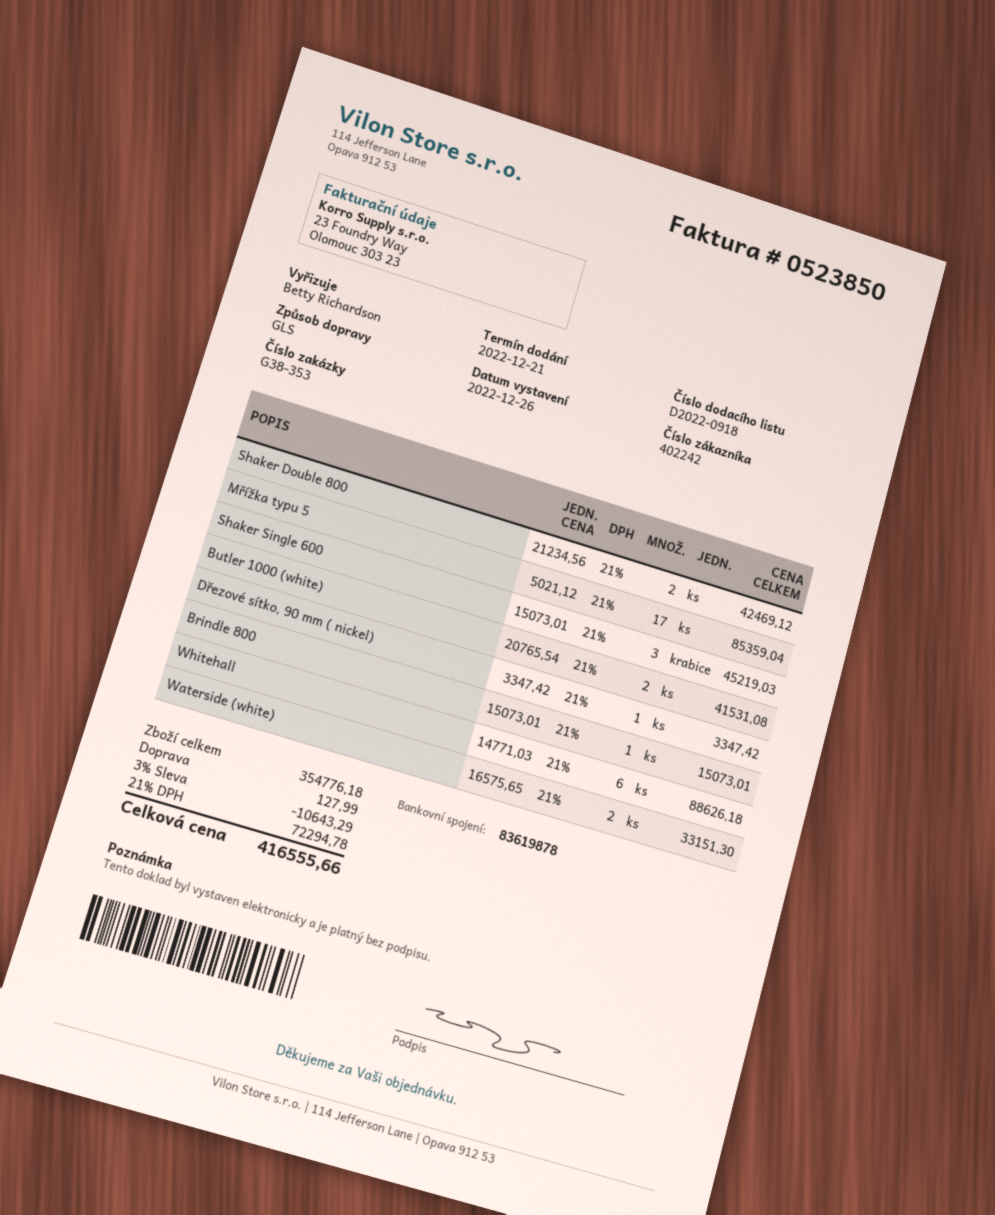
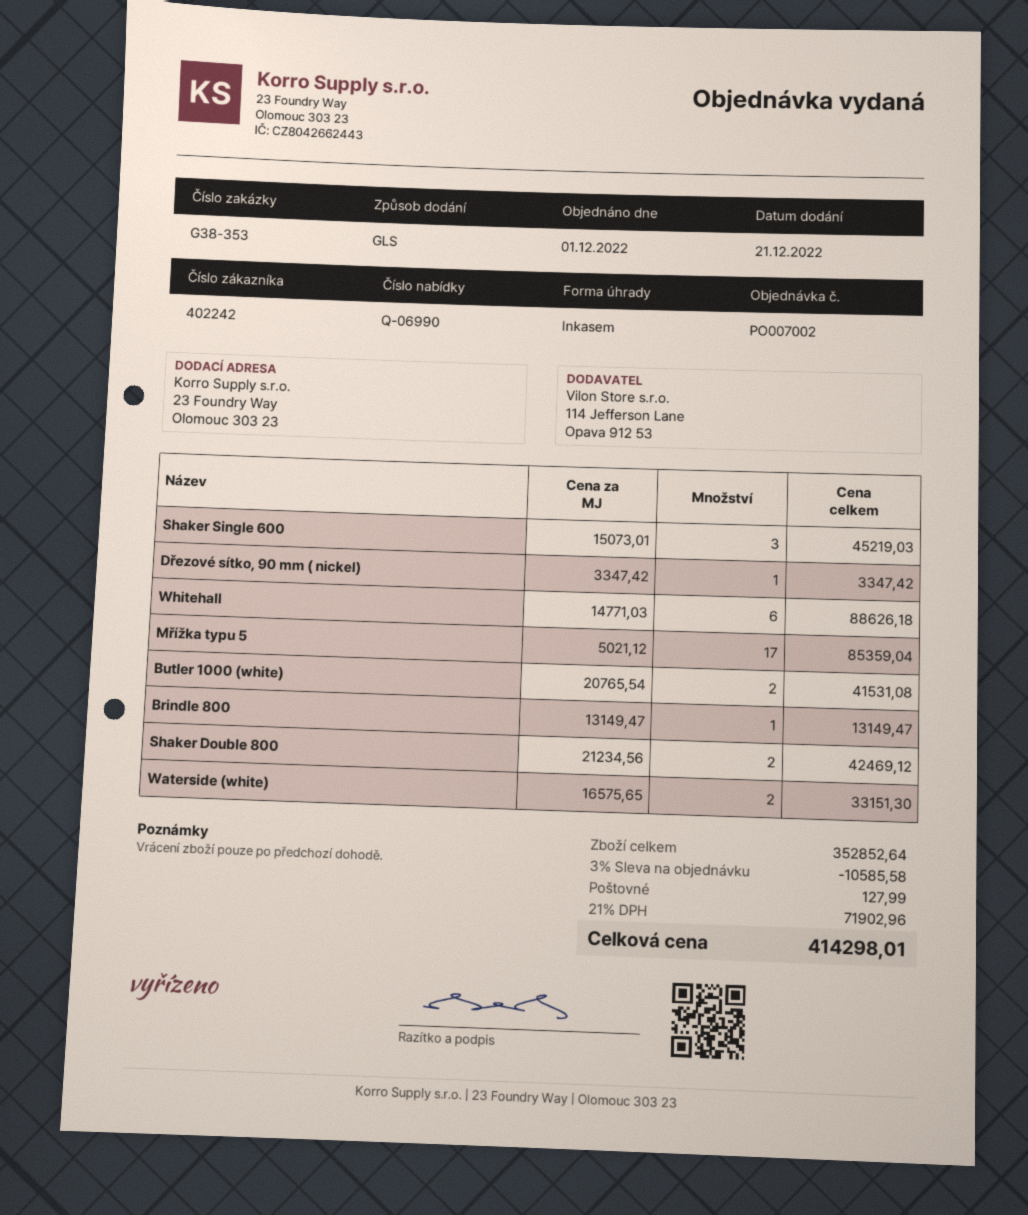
Brindle 800: 1 x 15073.01 = 15073.01 -> 1 x 13149.47 = 13149.47
subtotal: 354776.18 -> 352852.64
discount: 3% = 10643.29 -> 3% = 10585.58
tax: 21% = 72294.78 -> 21% = 71902.96
total: 416555.66 -> 414298.01

